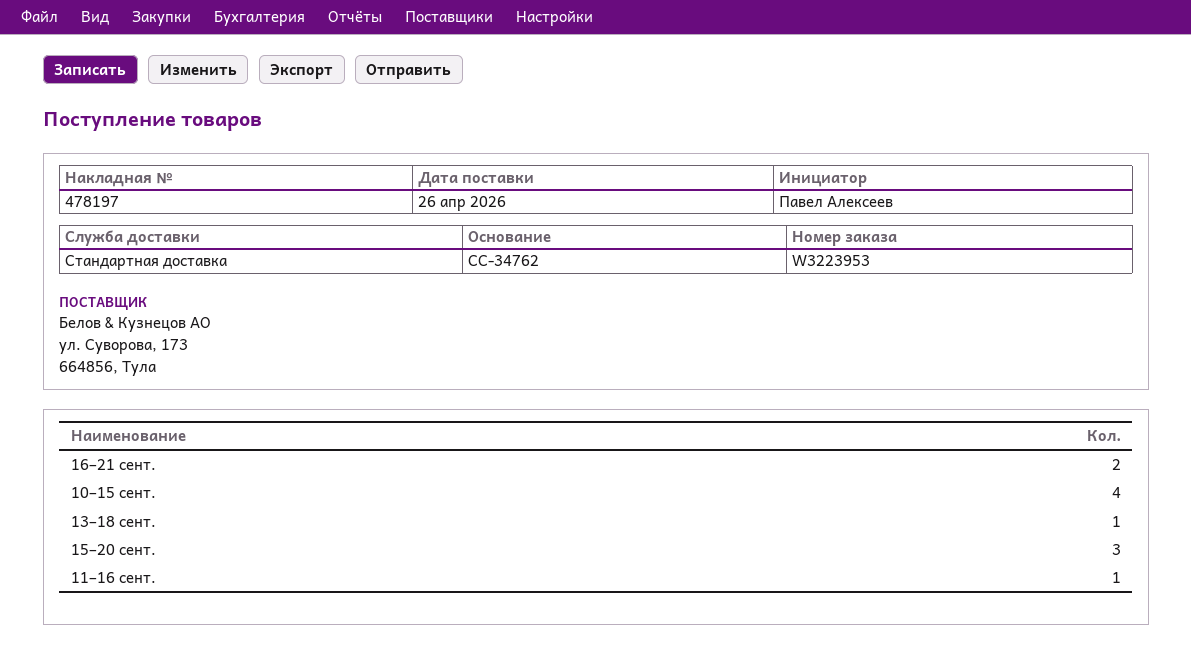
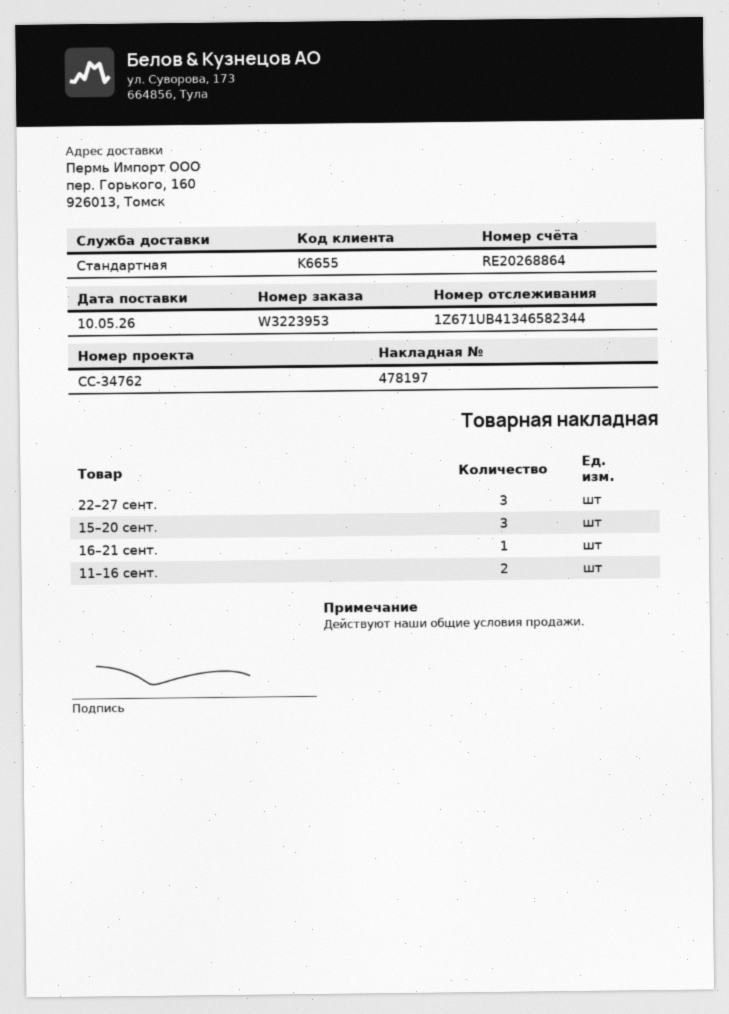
delivery date: 2026-04-26 -> 2026-05-10
16–21 сент.: 2 -> 1
10–15 сент.: 4 -> none
13–18 сент.: 1 -> none
11–16 сент.: 1 -> 2
22–27 сент.: none -> 3

